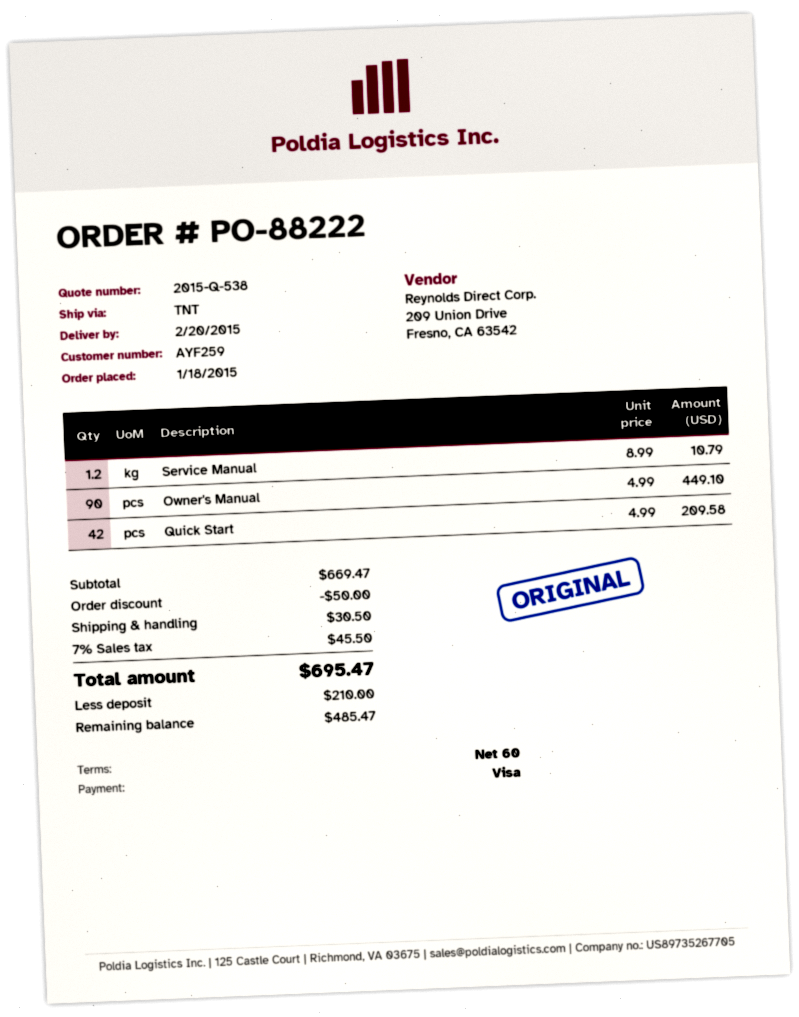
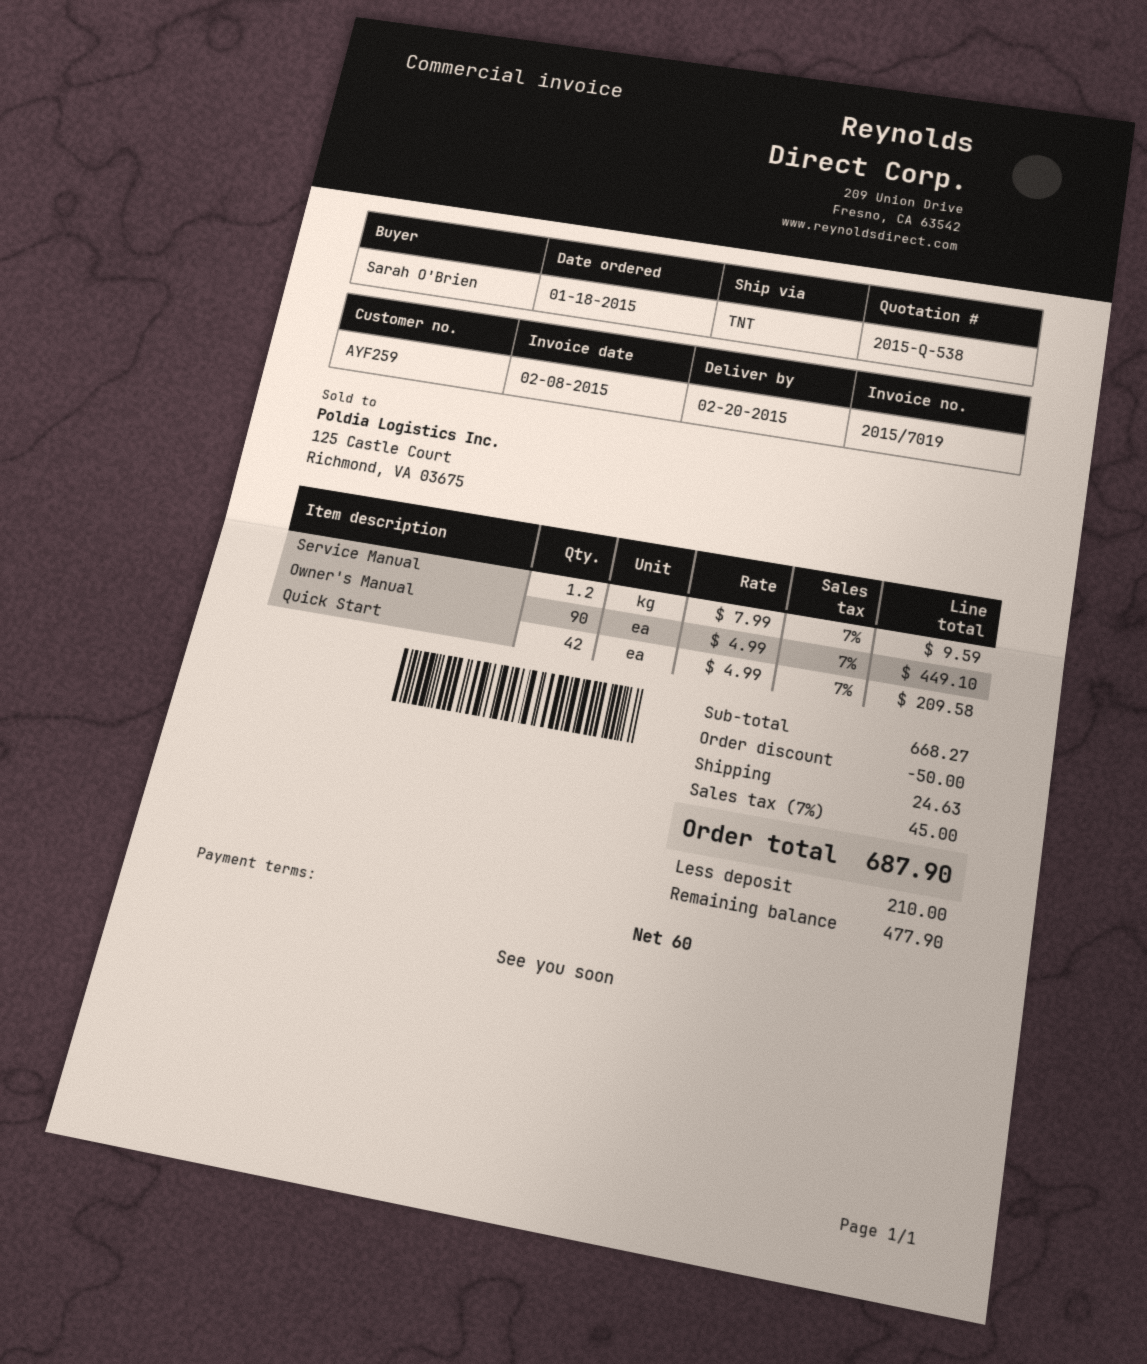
Service Manual: 1.2 x 8.99 = 10.79 -> 1.2 x 7.99 = 9.59
subtotal: 669.47 -> 668.27
shipping: 30.50 -> 24.63
tax: 7% = 45.50 -> 7% = 45.00
total: 695.47 -> 687.90
balance: 485.47 -> 477.90

